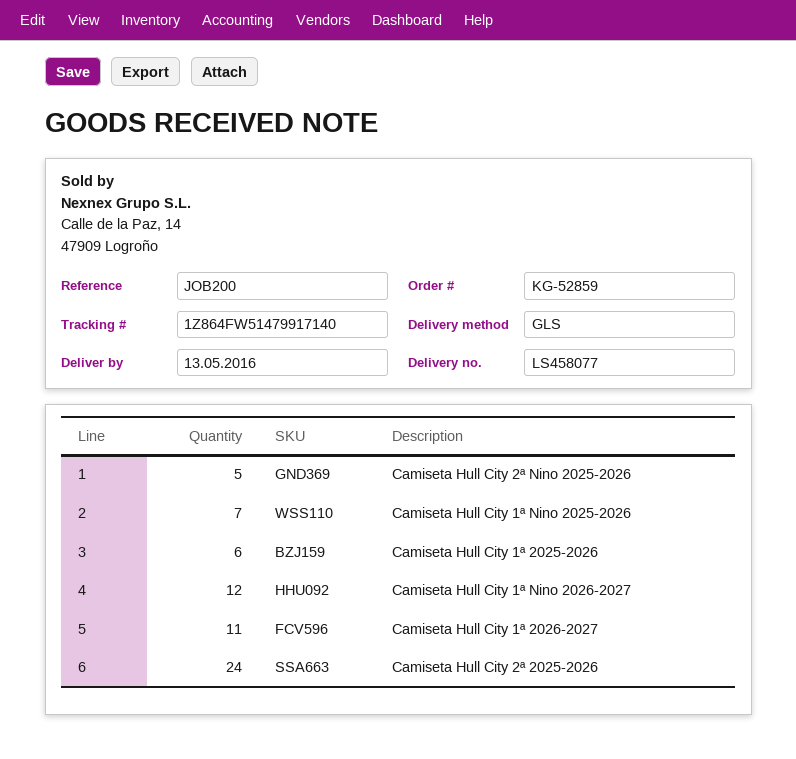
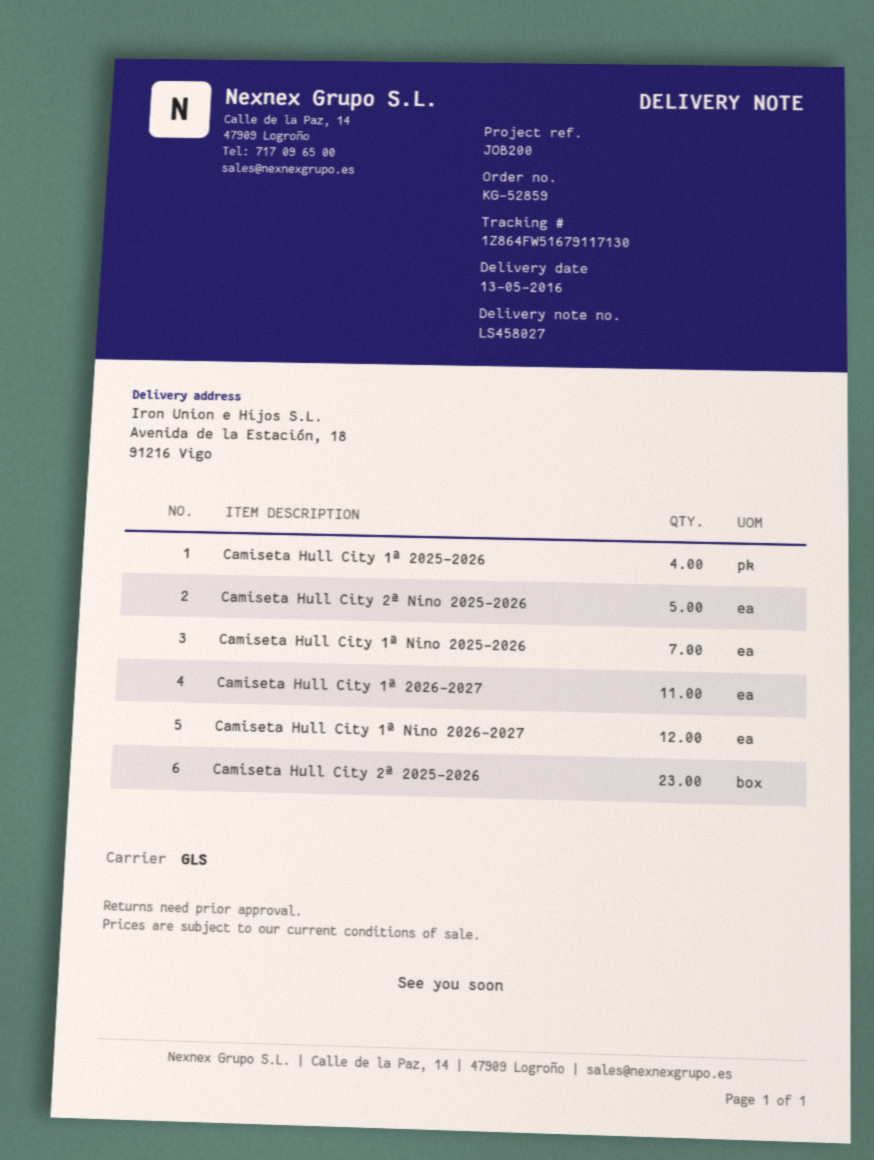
delivery note number: LS458077 -> LS458027
tracking number: 1Z864FW51479917140 -> 1Z864FW51679117130
Camiseta Hull City 1ª 2025-2026: 6 -> 4
Camiseta Hull City 2ª 2025-2026: 24 -> 23

